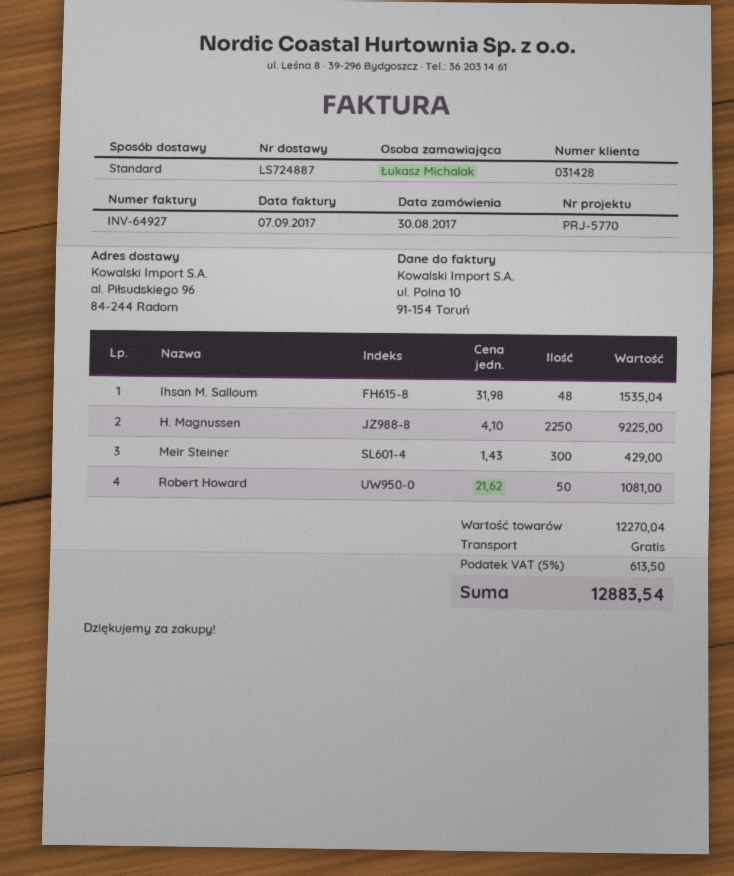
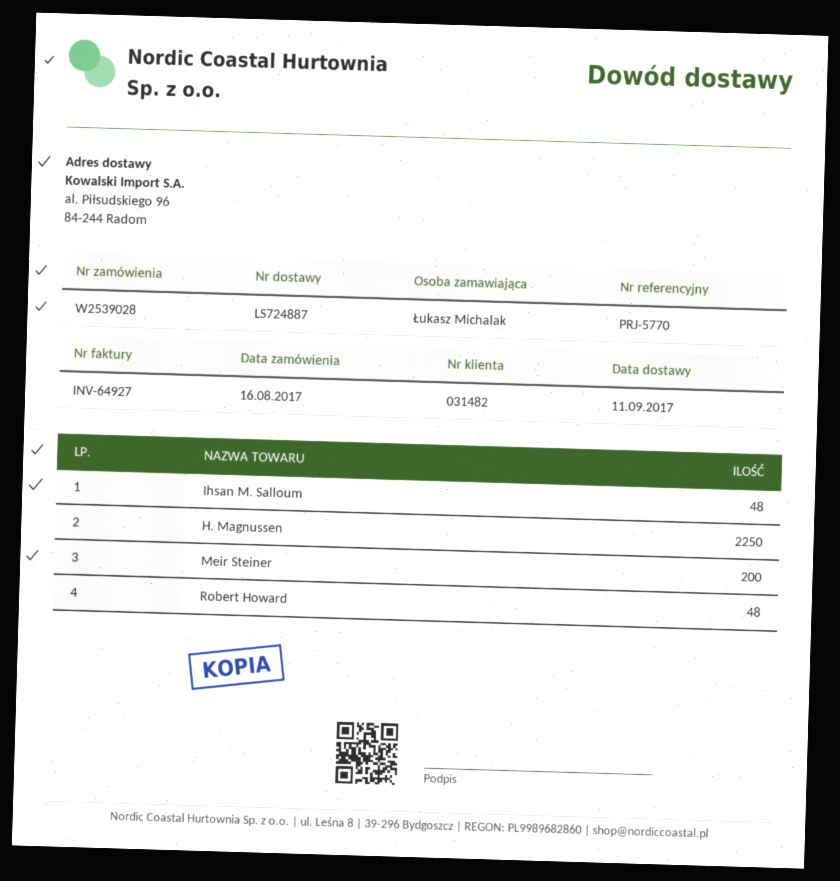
order date: 2017-08-30 -> 2017-08-16
customer number: 031428 -> 031482
Meir Steiner: 300 -> 200
Robert Howard: 50 -> 48

